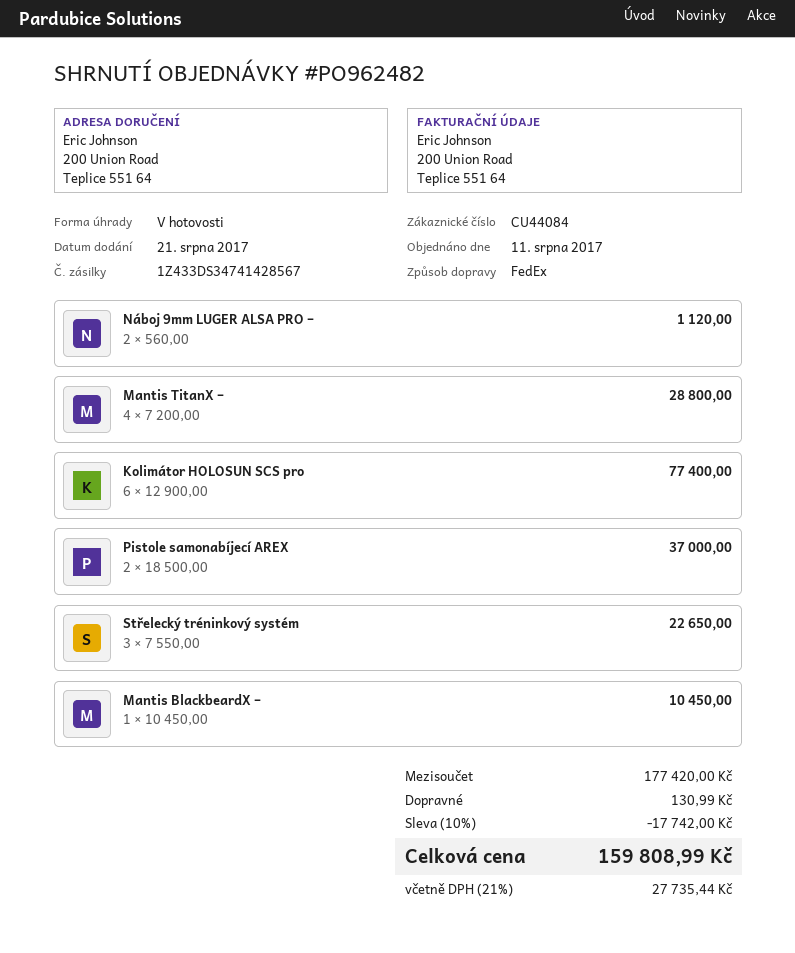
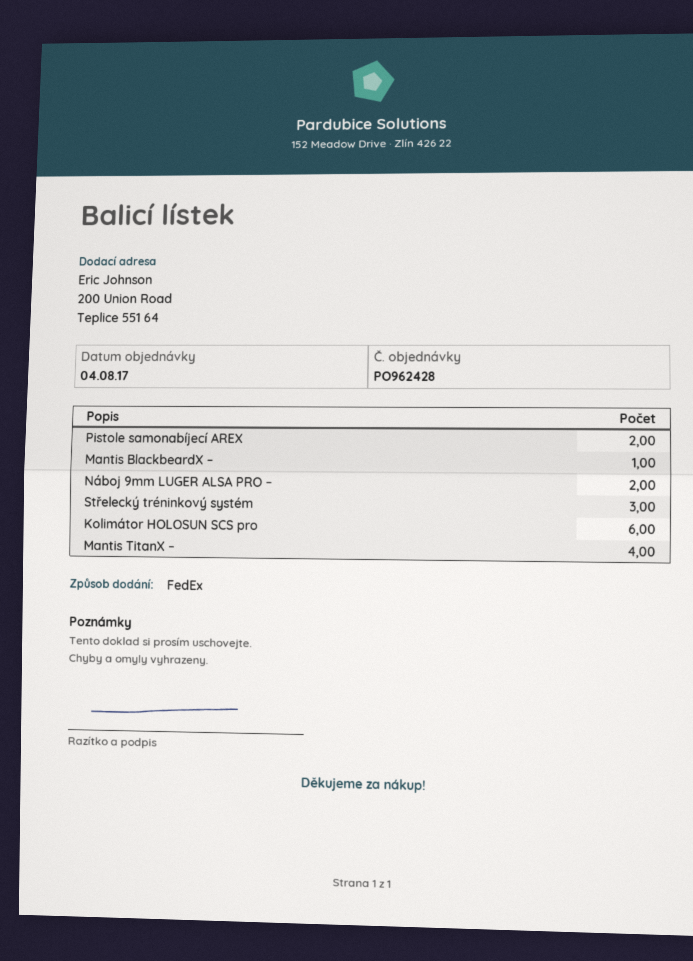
order number: PO962482 -> PO962428
order date: 2017-08-11 -> 2017-08-04

